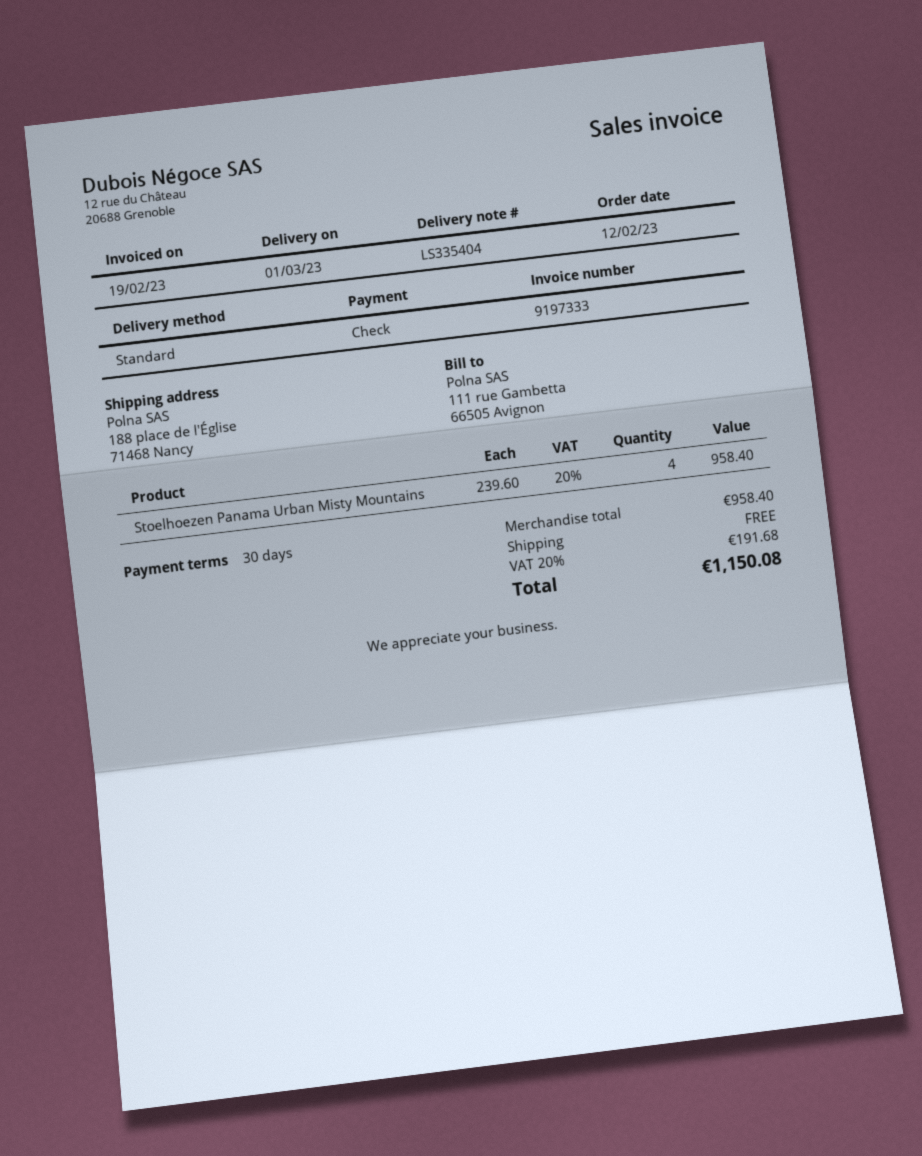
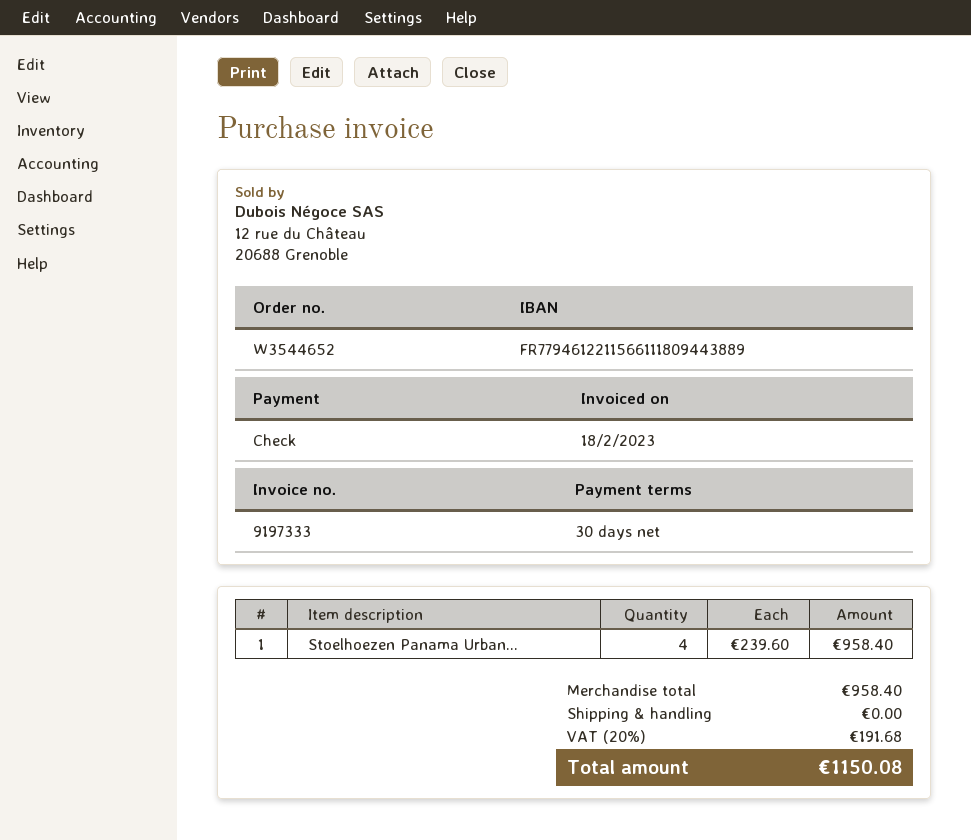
invoice date: 2023-02-19 -> 2023-02-18

